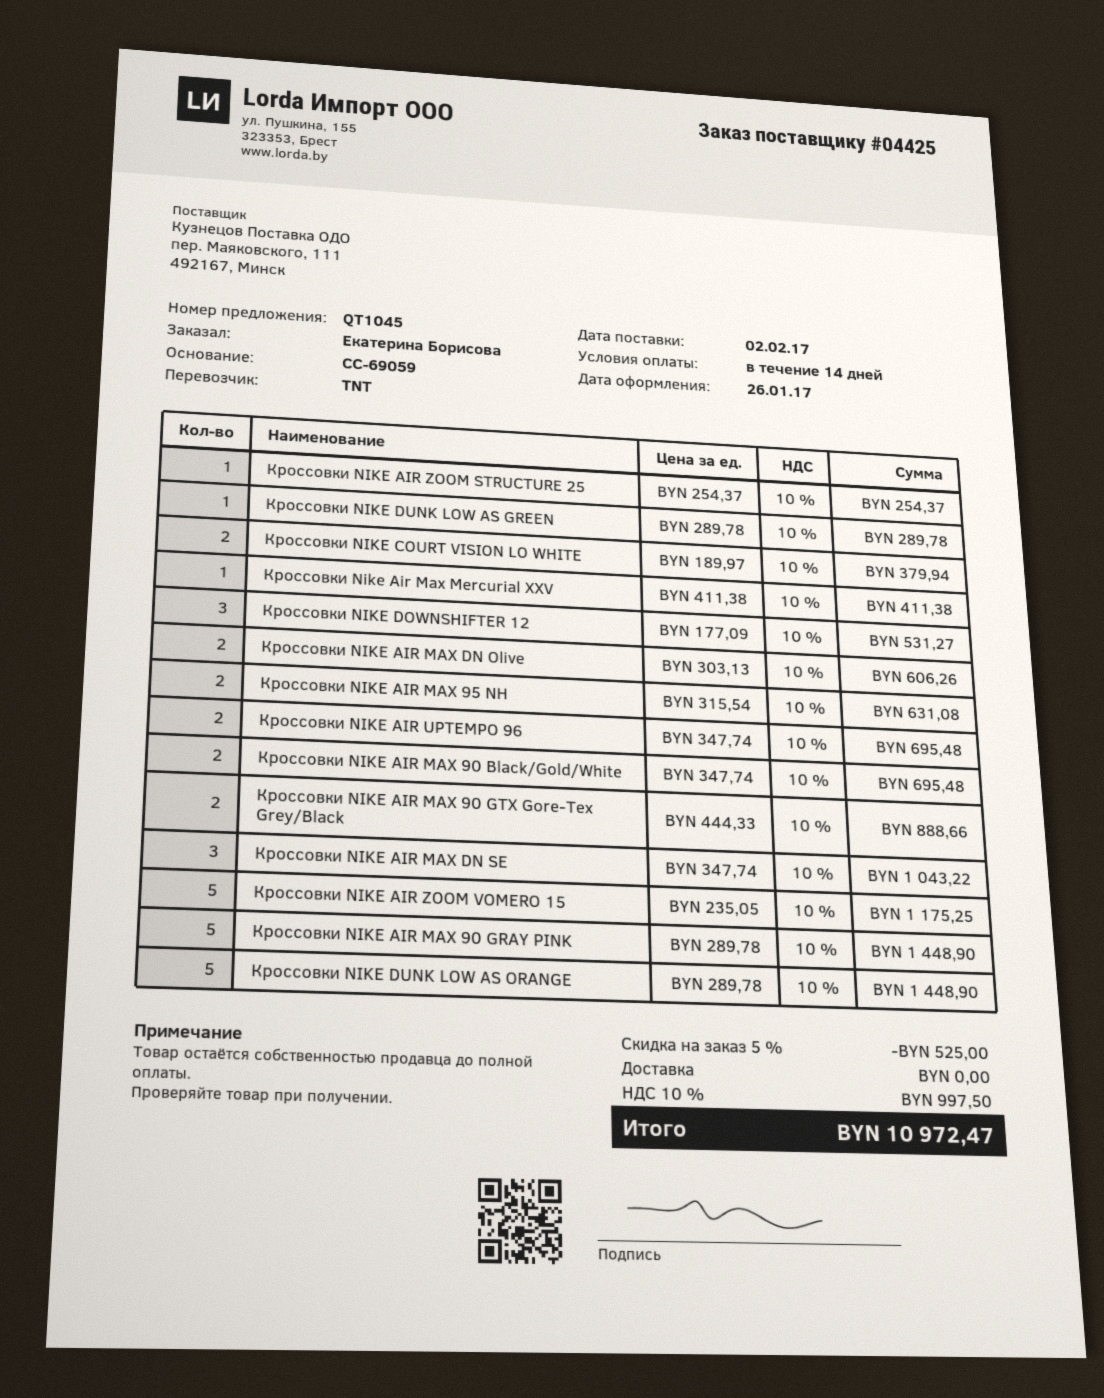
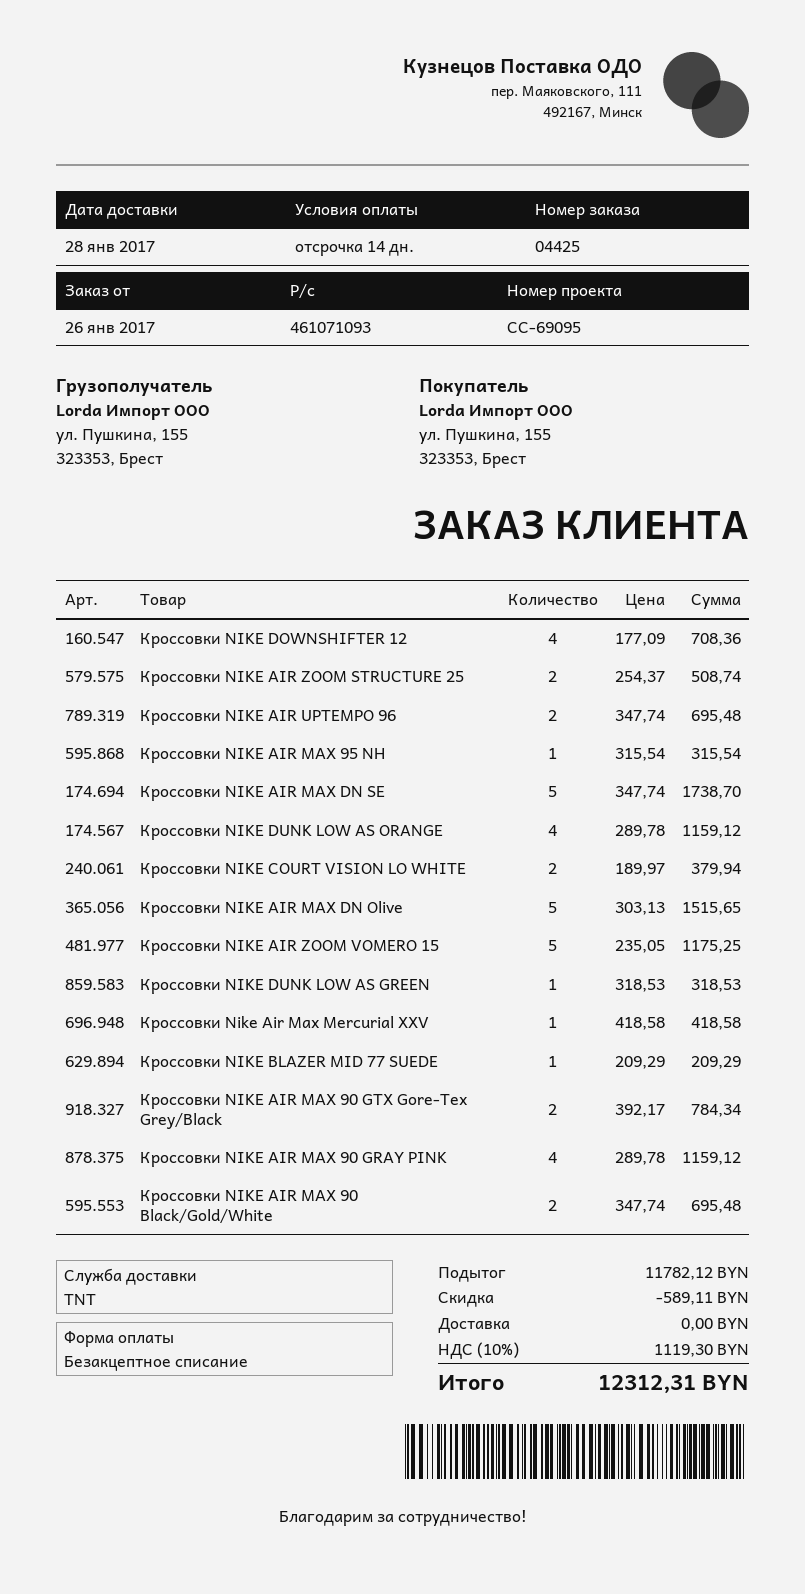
delivery date: 2017-02-02 -> 2017-01-28
reference: CC-69059 -> CC-69095
Кроссовки NIKE AIR ZOOM STRUCTURE 25: 1 x 254.37 = 254.37 -> 2 x 254.37 = 508.74
Кроссовки NIKE DUNK LOW AS GREEN: 1 x 289.78 = 289.78 -> 1 x 318.53 = 318.53
Кроссовки Nike Air Max Mercurial XXV: 1 x 411.38 = 411.38 -> 1 x 418.58 = 418.58
Кроссовки NIKE DOWNSHIFTER 12: 3 x 177.09 = 531.27 -> 4 x 177.09 = 708.36
Кроссовки NIKE AIR MAX DN Olive: 2 x 303.13 = 606.26 -> 5 x 303.13 = 1515.65
Кроссовки NIKE AIR MAX 95 NH: 2 x 315.54 = 631.08 -> 1 x 315.54 = 315.54
Кроссовки NIKE AIR MAX 90 GTX Gore-Tex Grey/Black: 2 x 444.33 = 888.66 -> 2 x 392.17 = 784.34
Кроссовки NIKE AIR MAX DN SE: 3 x 347.74 = 1043.22 -> 5 x 347.74 = 1738.70
Кроссовки NIKE AIR MAX 90 GRAY PINK: 5 x 289.78 = 1448.90 -> 4 x 289.78 = 1159.12
Кроссовки NIKE DUNK LOW AS ORANGE: 5 x 289.78 = 1448.90 -> 4 x 289.78 = 1159.12
Кроссовки NIKE BLAZER MID 77 SUEDE: none -> 1 x 209.29 = 209.29
discount: 525.00 -> 589.11
tax: 10% = 997.50 -> 10% = 1119.30
total: 10972.47 -> 12312.31

